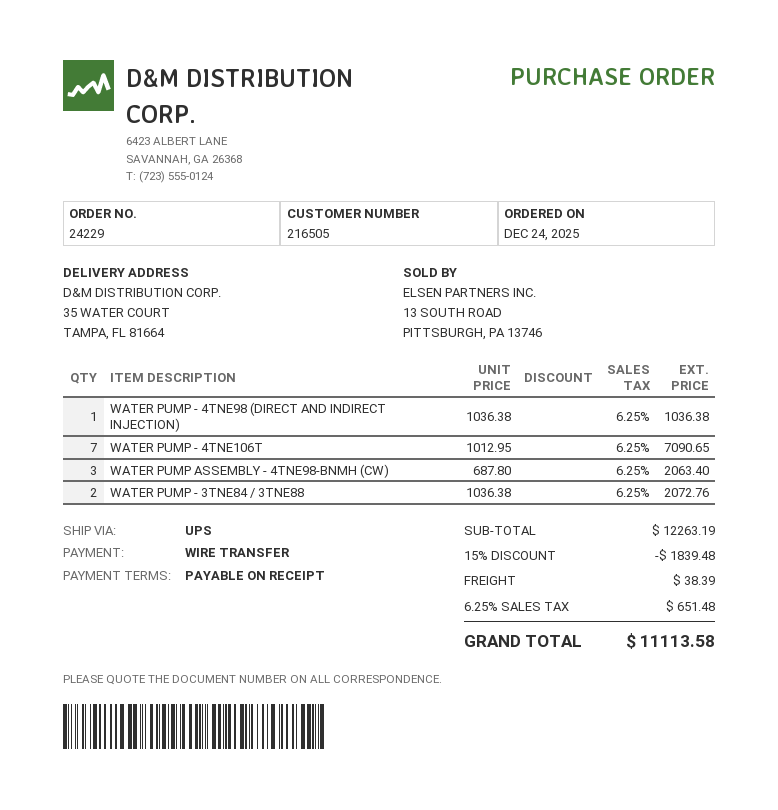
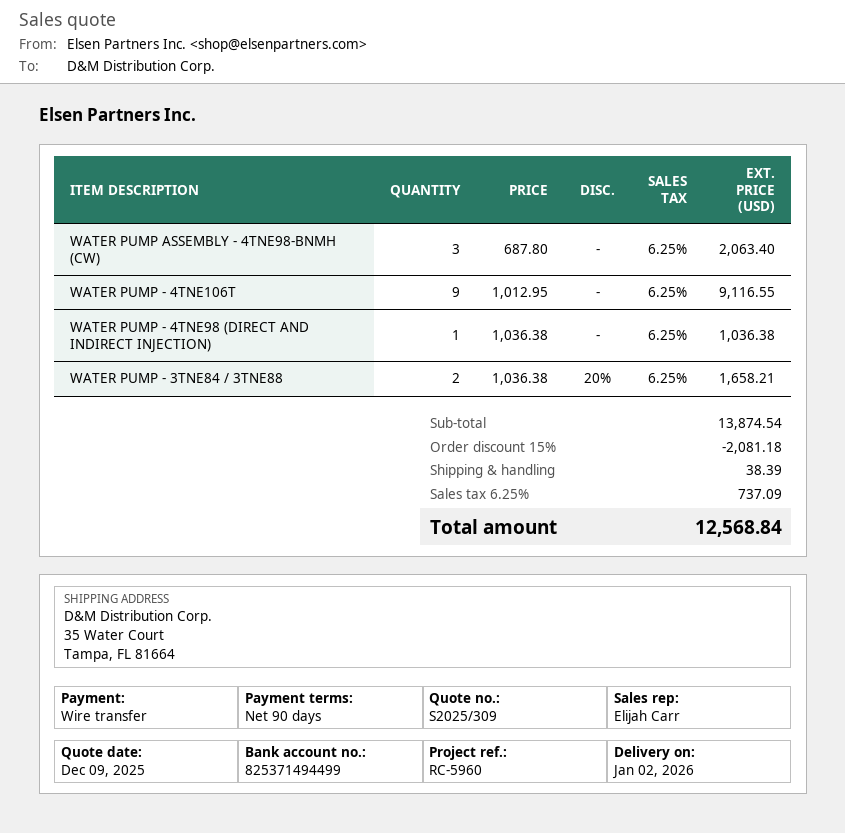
payment terms: on receipt -> 90 days
WATER PUMP - 4TNE106T: 7 x 1012.95 = 7090.65 -> 9 x 1012.95 = 9116.55
WATER PUMP - 3TNE84 / 3TNE88: 2 x 1036.38 = 2072.76 -> 2 x 1036.38 - 20% = 1658.21
subtotal: 12263.19 -> 13874.54
discount: 15% = 1839.48 -> 15% = 2081.18
tax: 6.25% = 651.48 -> 6.25% = 737.09
total: 11113.58 -> 12568.84

